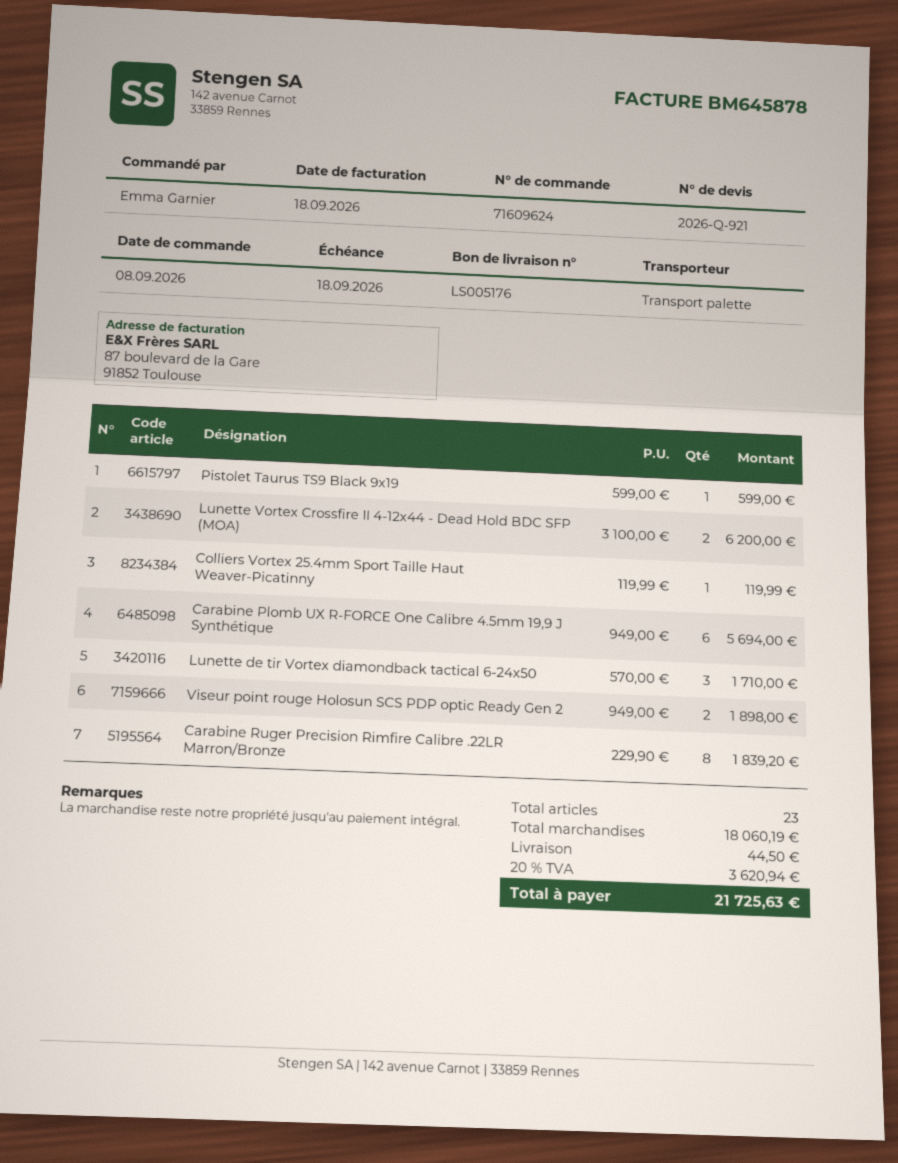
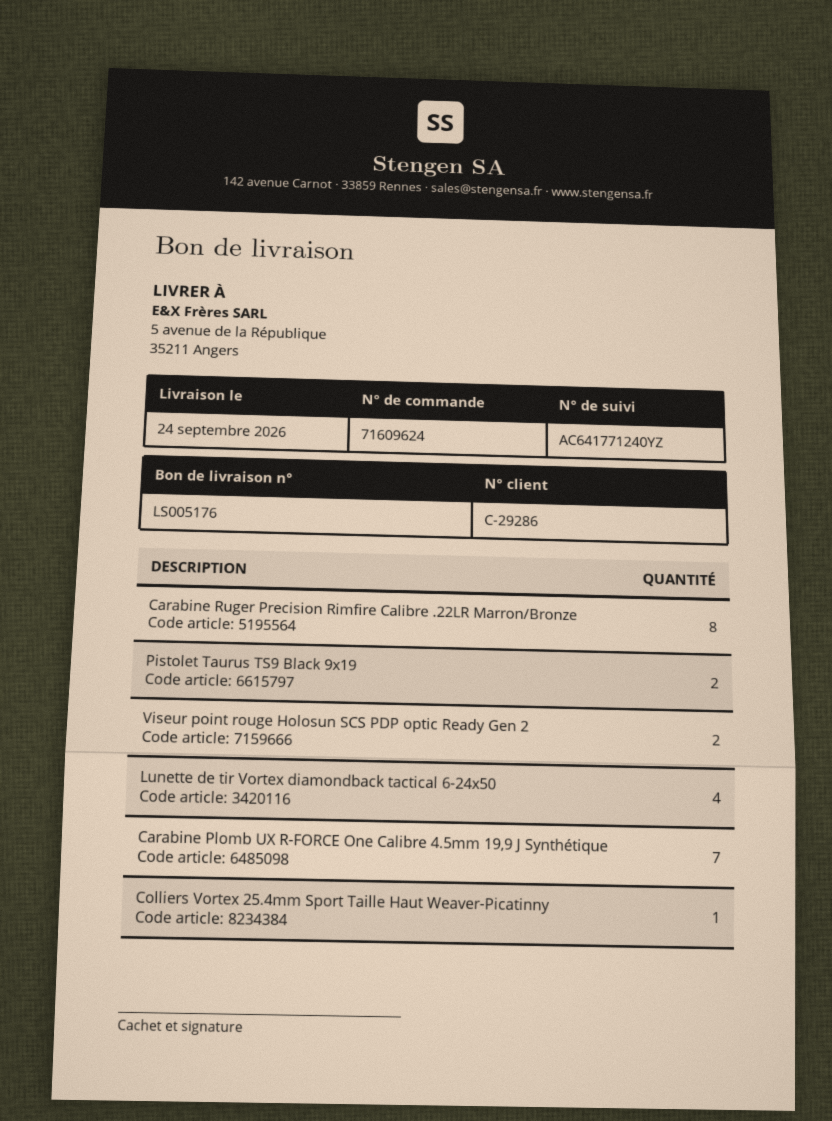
Pistolet Taurus TS9 Black 9x19: 1 -> 2
Lunette Vortex Crossfire II 4-12x44 - Dead Hold BDC SFP (MOA): 2 -> none
Carabine Plomb UX R-FORCE One Calibre 4.5mm 19,9 J Synthétique: 6 -> 7
Lunette de tir Vortex diamondback tactical 6-24x50: 3 -> 4

